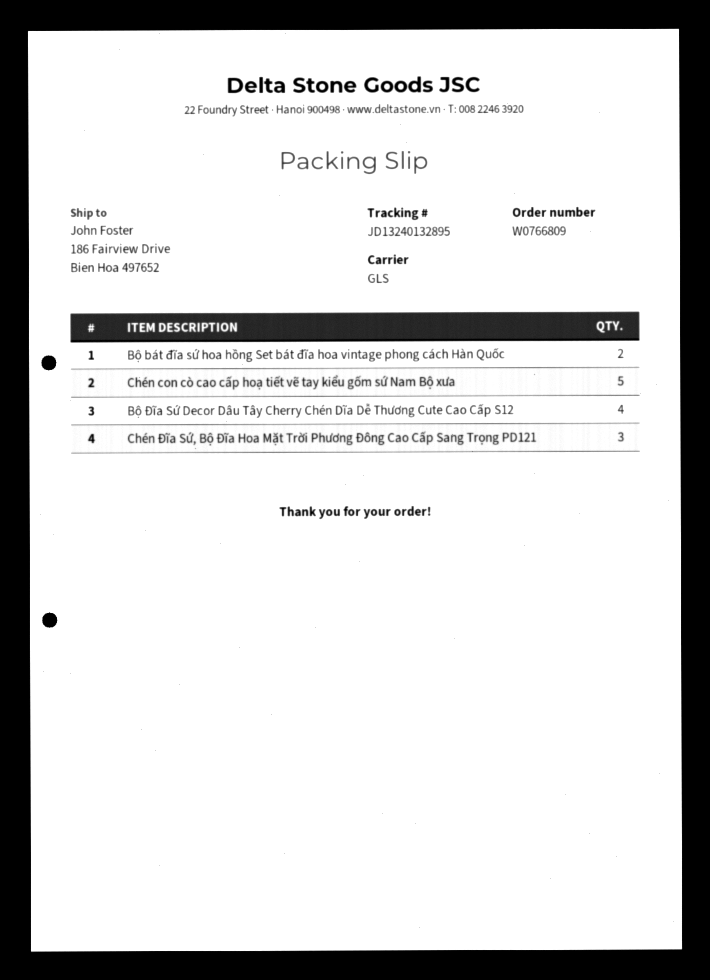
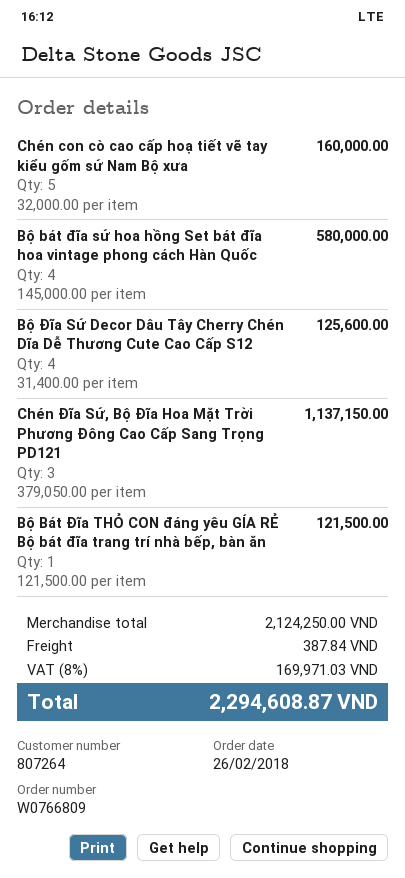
Bộ bát đĩa sứ hoa hồng Set bát đĩa hoa vintage phong cách Hàn Quốc: 2 -> 4
Bộ Bát Đĩa THỎ CON đáng yêu GÍA RẺ Bộ bát đĩa trang trí nhà bếp, bàn ăn: none -> 1

